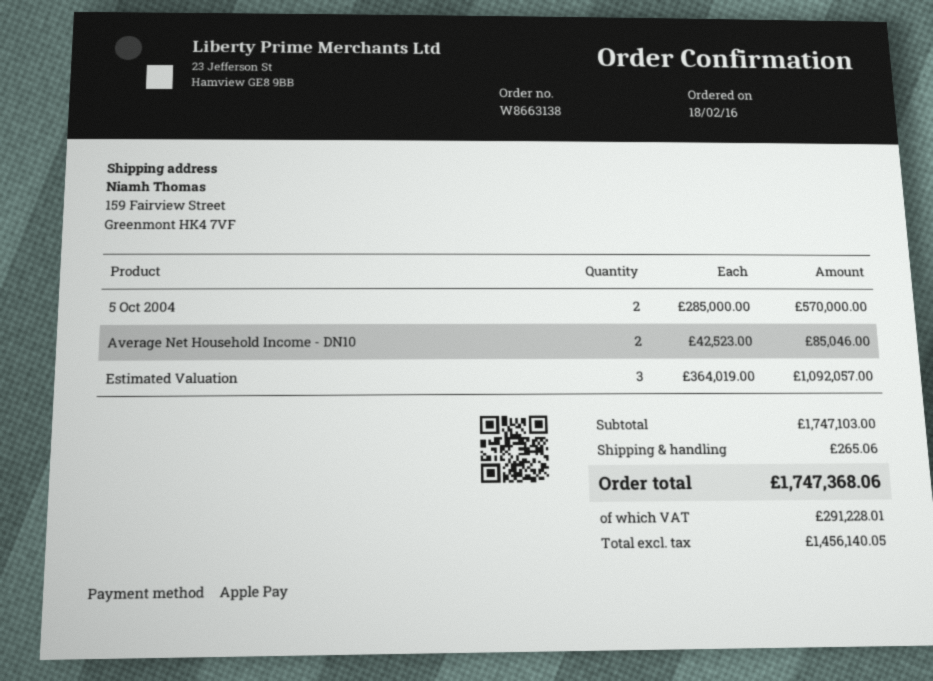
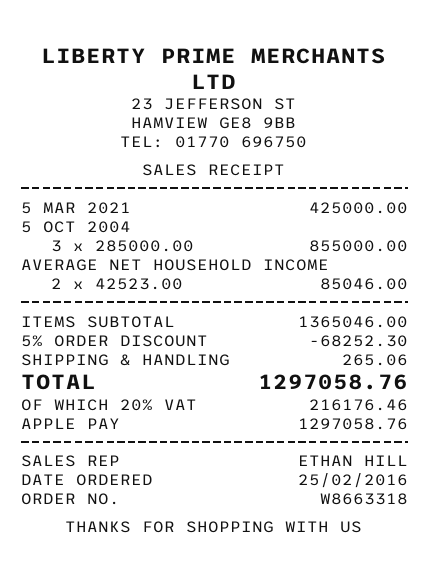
order number: W8663138 -> W8663318
order date: 2016-02-18 -> 2016-02-25
5 Oct 2004: 2 x 285000.00 = 570000.00 -> 3 x 285000.00 = 855000.00
Estimated Valuation: 3 x 364019.00 = 1092057.00 -> none
5 MAR 2021: none -> 1 x 425000.00 = 425000.00
subtotal: 1747103.00 -> 1365046.00
discount: none -> 5% = 68252.30
tax: 291228.01 -> 216176.46
total: 1747368.06 -> 1297058.76

